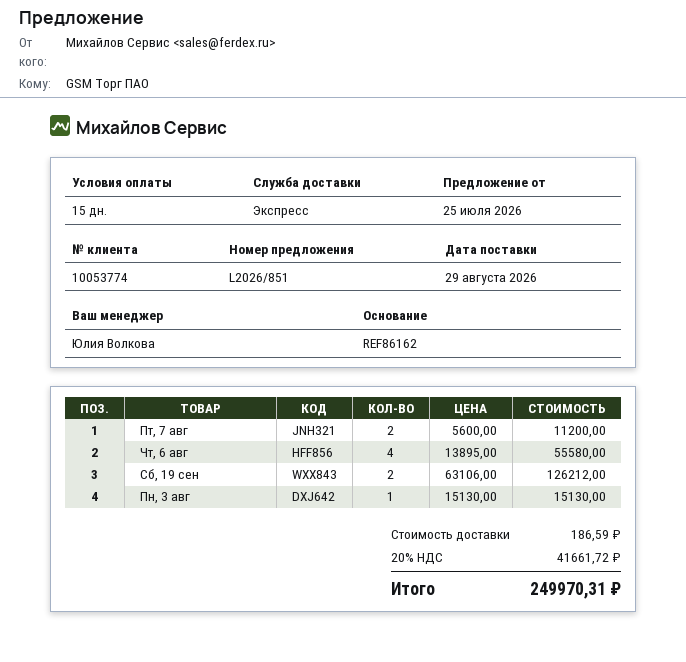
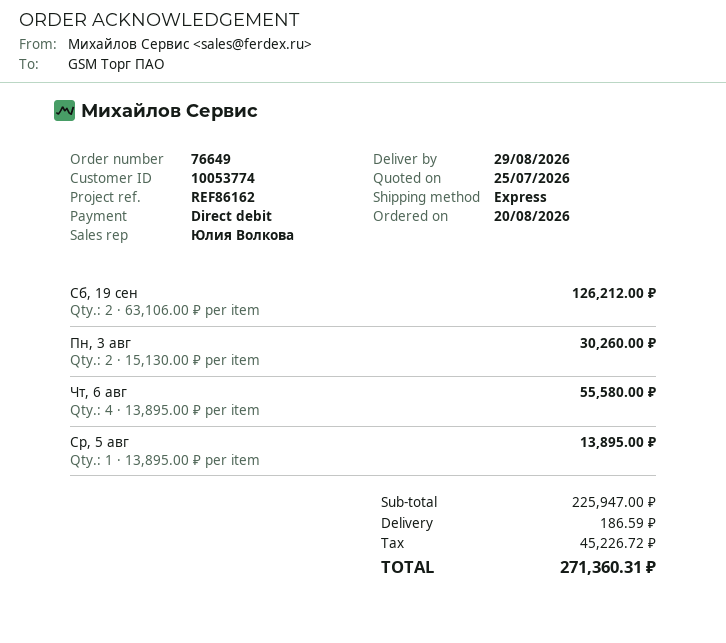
Пт, 7 авг: 2 x 5600.00 = 11200.00 -> none
Пн, 3 авг: 1 x 15130.00 = 15130.00 -> 2 x 15130.00 = 30260.00
Ср, 5 авг: none -> 1 x 13895.00 = 13895.00
tax: 41661.72 -> 45226.72
total: 249970.31 -> 271360.31

